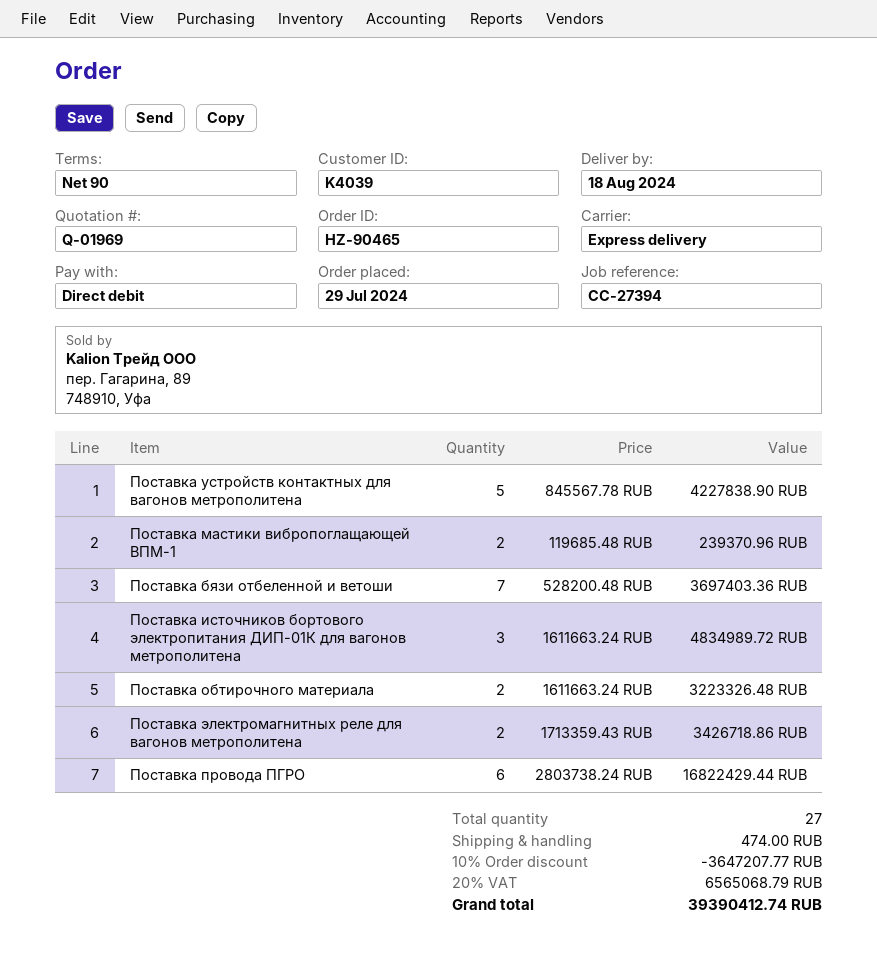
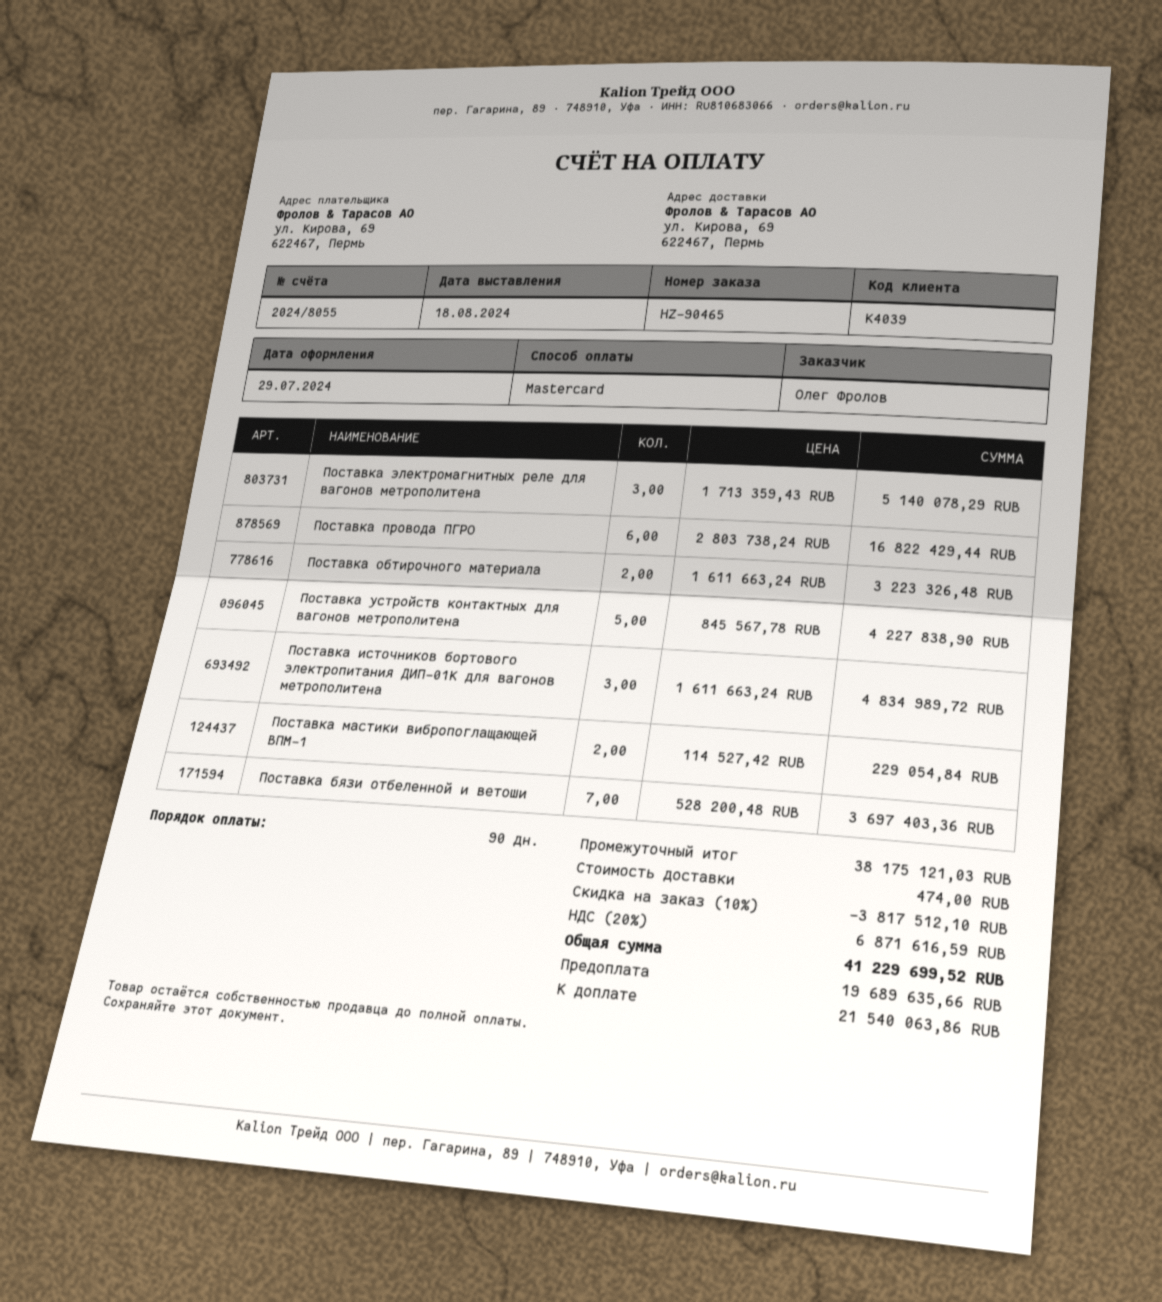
payment method: direct debit -> Mastercard
Поставка мастики вибропоглащающей ВПМ-1: 2 x 119685.48 = 239370.96 -> 2 x 114527.42 = 229054.84
Поставка электромагнитных реле для вагонов метрополитена: 2 x 1713359.43 = 3426718.86 -> 3 x 1713359.43 = 5140078.29
discount: 10% = 3647207.77 -> 10% = 3817512.10
tax: 20% = 6565068.79 -> 20% = 6871616.59
total: 39390412.74 -> 41229699.52

